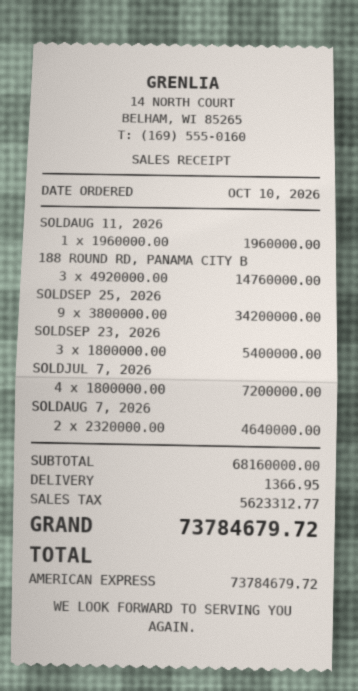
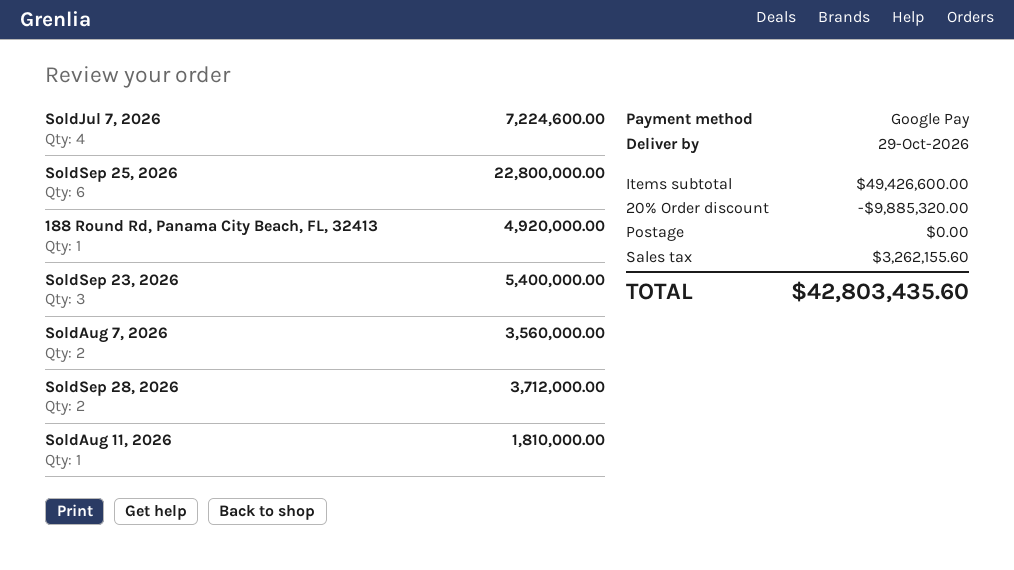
payment method: American Express -> Google Pay
SOLDAUG 11, 2026: 1 for 1960000.00 -> 1 for 1810000.00
188 ROUND RD, PANAMA CITY B: 3 for 14760000.00 -> 1 for 4920000.00
SOLDSEP 25, 2026: 9 for 34200000.00 -> 6 for 22800000.00
SOLDJUL 7, 2026: 4 for 7200000.00 -> 4 for 7224600.00
SOLDAUG 7, 2026: 2 for 4640000.00 -> 2 for 3560000.00
SoldSep 28, 2026: none -> 2 for 3712000.00
subtotal: 68160000.00 -> 49426600.00
discount: none -> 20% = 9885320.00
shipping: 1366.95 -> 0.00
tax: 5623312.77 -> 3262155.60
total: 73784679.72 -> 42803435.60

